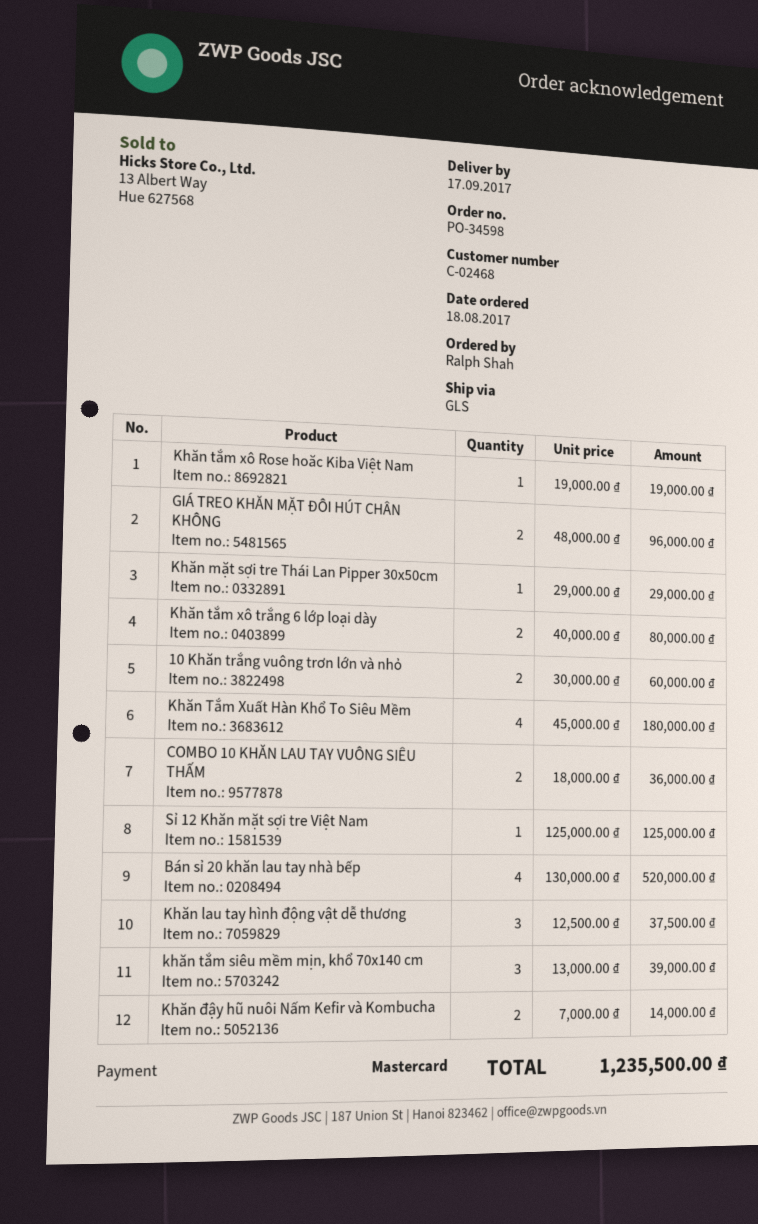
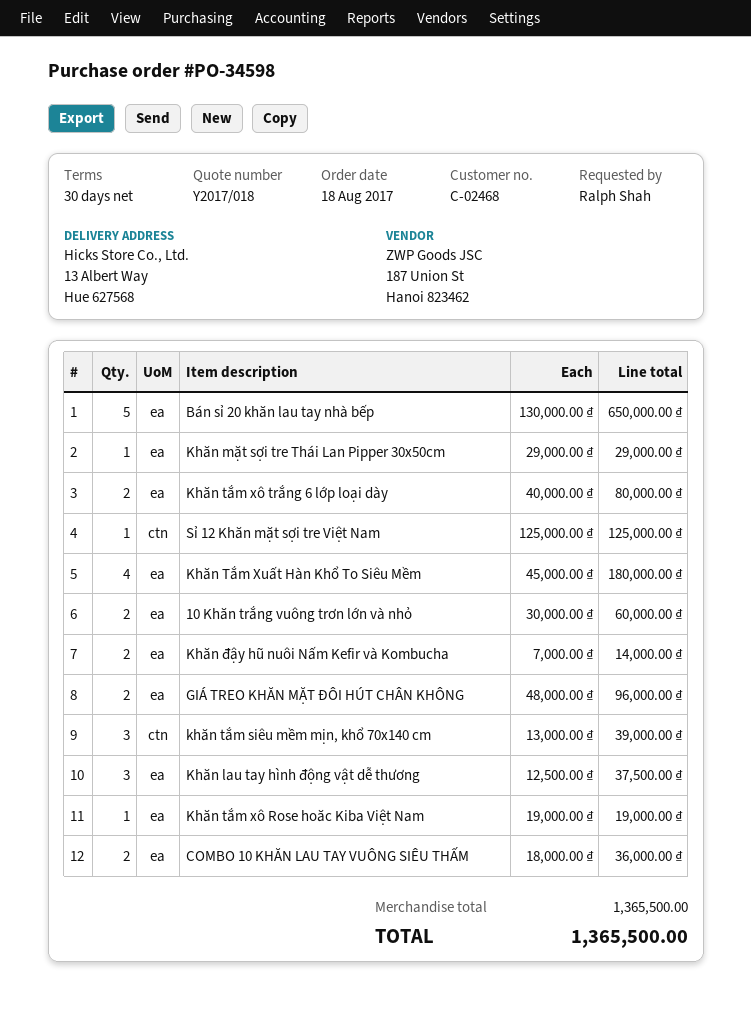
Bán sỉ 20 khăn lau tay nhà bếp: 4 x 130000.00 = 520000.00 -> 5 x 130000.00 = 650000.00
total: 1235500.00 -> 1365500.00

